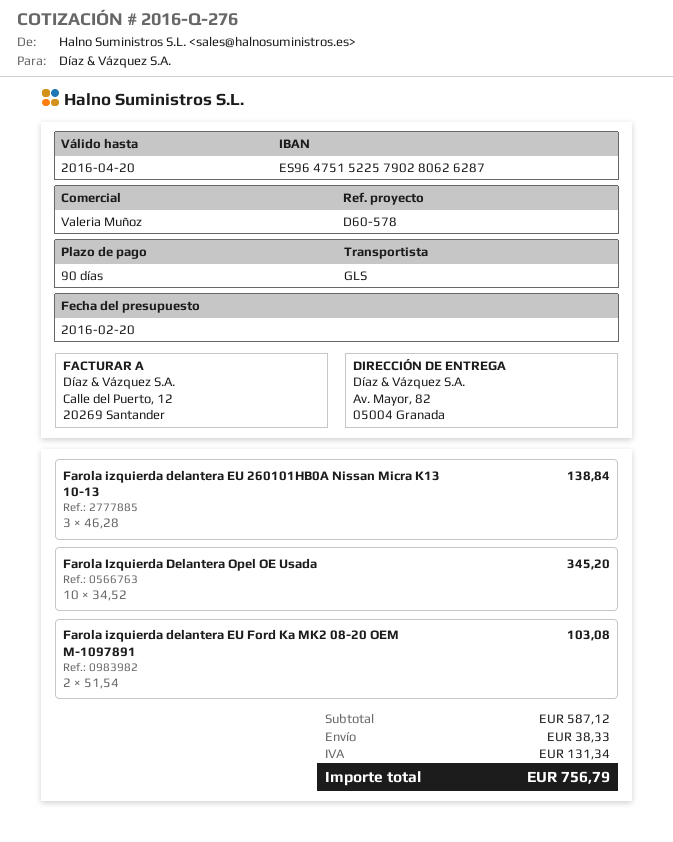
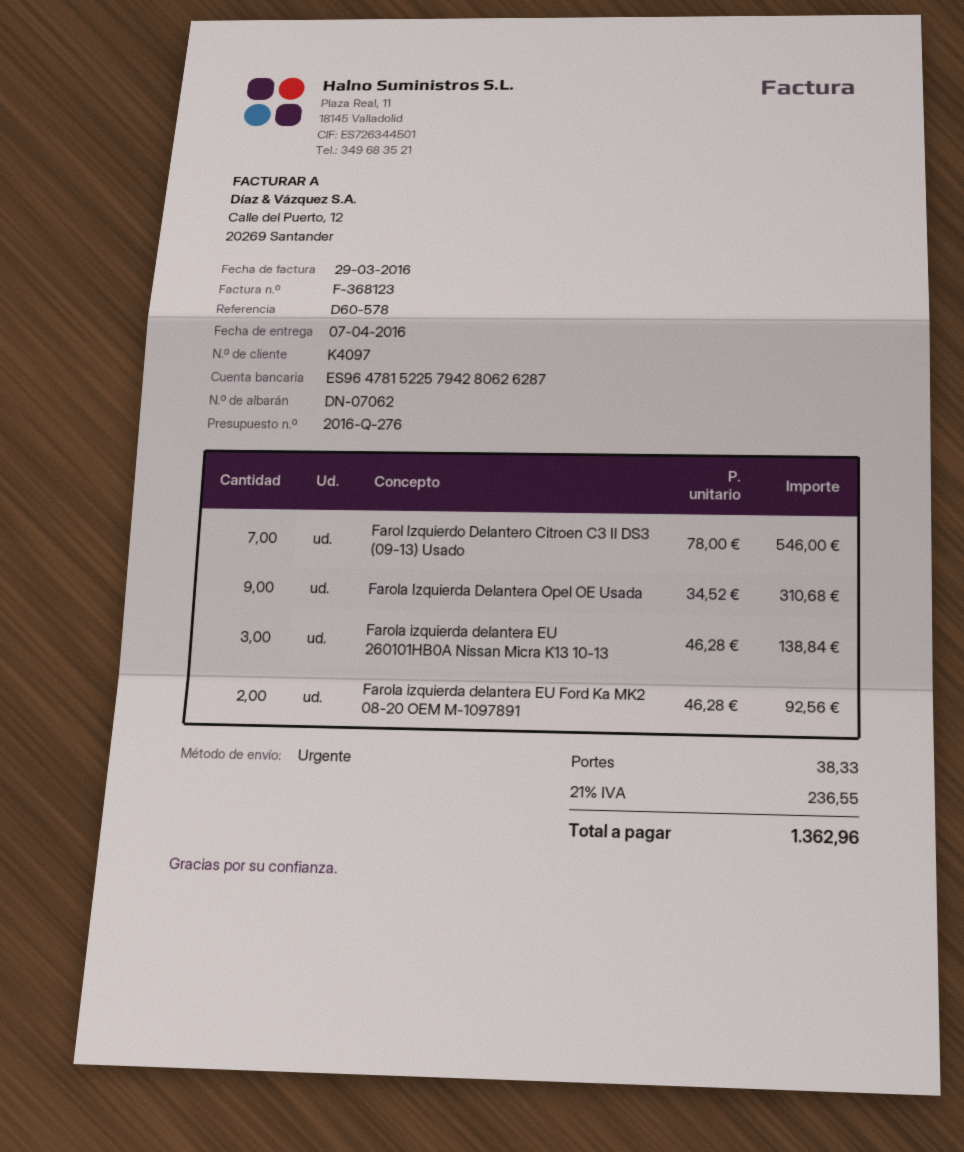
bank account: ES9647515225790280626287 -> ES9647815225794280626287
shipping method: GLS -> express
Farola Izquierda Delantera Opel OE Usada: 10 x 34.52 = 345.20 -> 9 x 34.52 = 310.68
Farola izquierda delantera EU Ford Ka MK2 08-20 OEM M-1097891: 2 x 51.54 = 103.08 -> 2 x 46.28 = 92.56
Farol Izquierdo Delantero Citroen C3 II DS3 (09-13) Usado: none -> 7 x 78.00 = 546.00
tax: 131.34 -> 236.55
total: 756.79 -> 1362.96

